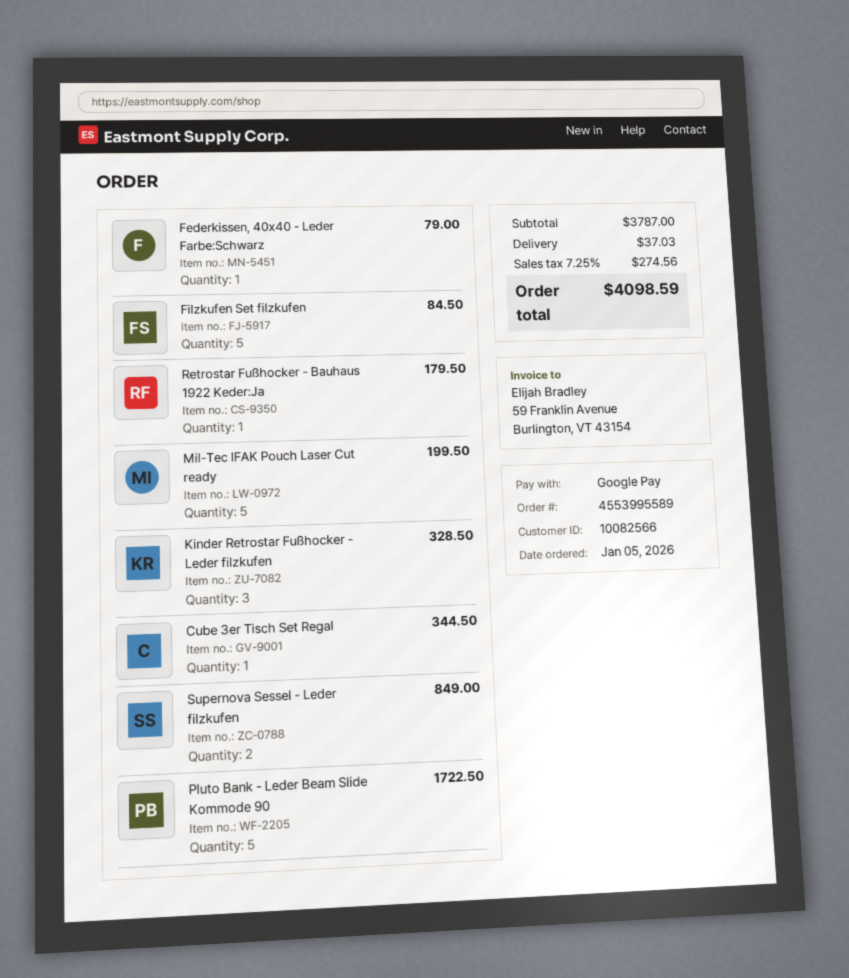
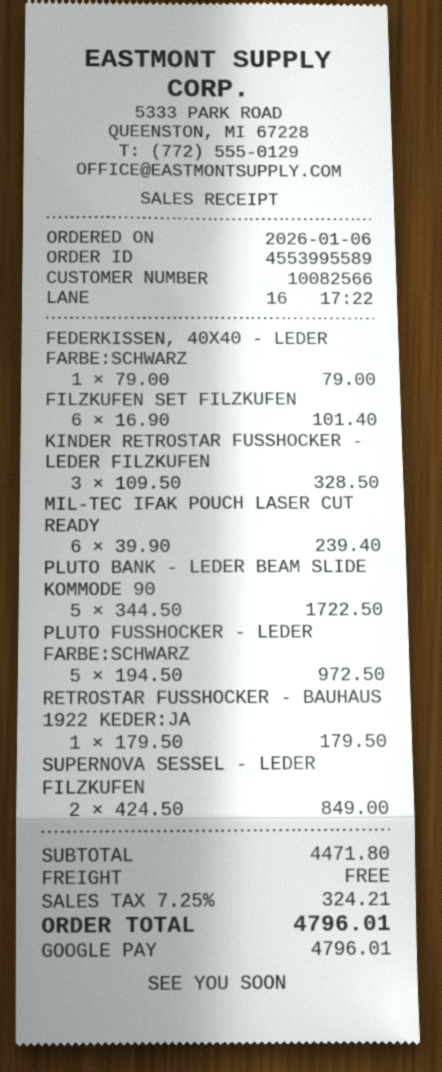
order date: 2026-01-05 -> 2026-01-06
Filzkufen Set filzkufen: 5 for 84.50 -> 6 for 101.40
Mil-Tec IFAK Pouch Laser Cut ready: 5 for 199.50 -> 6 for 239.40
Cube 3er Tisch Set Regal: 1 for 344.50 -> none
PLUTO FUSSHOCKER - LEDER FARBE:SCHWARZ: none -> 5 for 972.50
subtotal: 3787.00 -> 4471.80
shipping: 37.03 -> 0.00
tax: 7.25% = 274.56 -> 7.25% = 324.21
total: 4098.59 -> 4796.01

